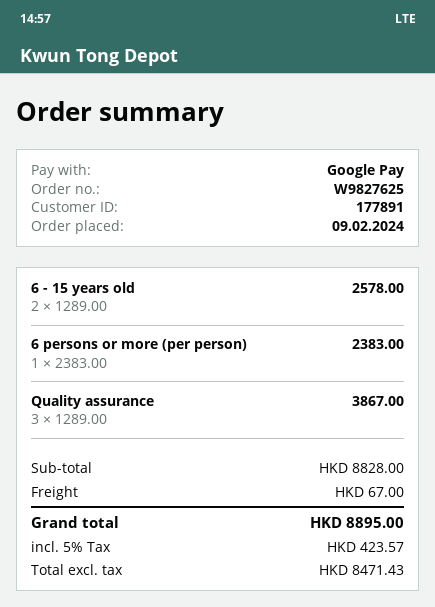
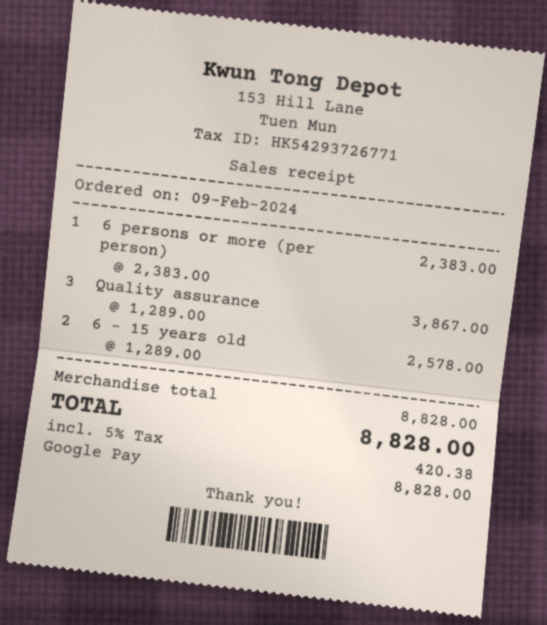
shipping: 67.00 -> none
tax: 5% = 423.57 -> 5% = 420.38
total: 8895.00 -> 8828.00

